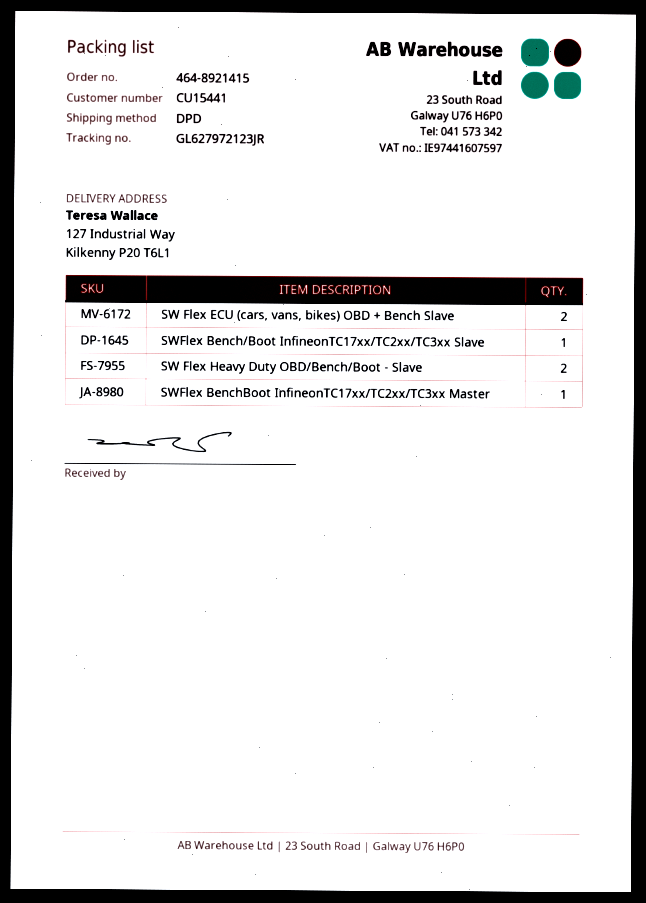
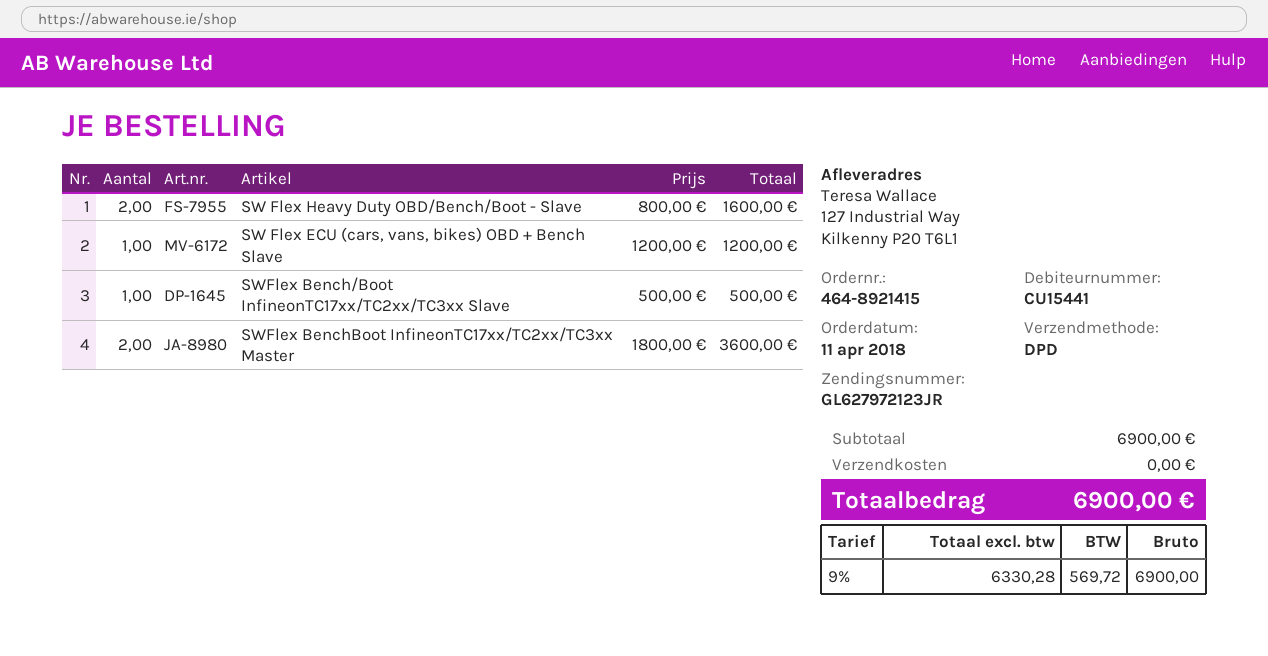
SW Flex ECU (cars, vans, bikes) OBD + Bench Slave: 2 -> 1
SWFlex BenchBoot InfineonTC17xx/TC2xx/TC3xx Master: 1 -> 2

